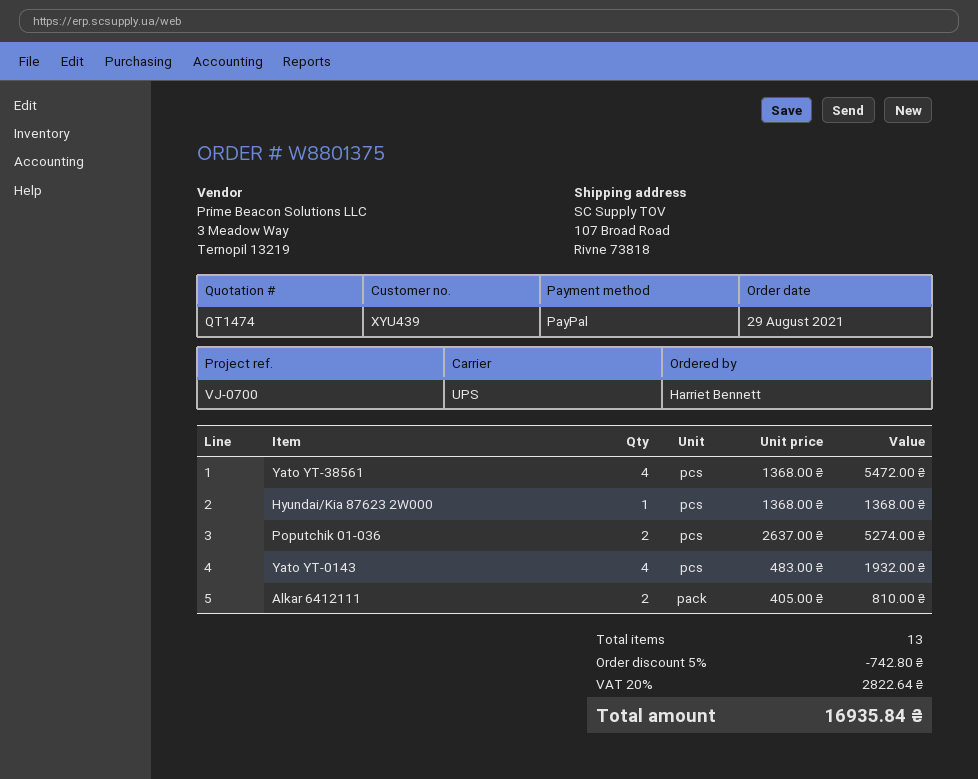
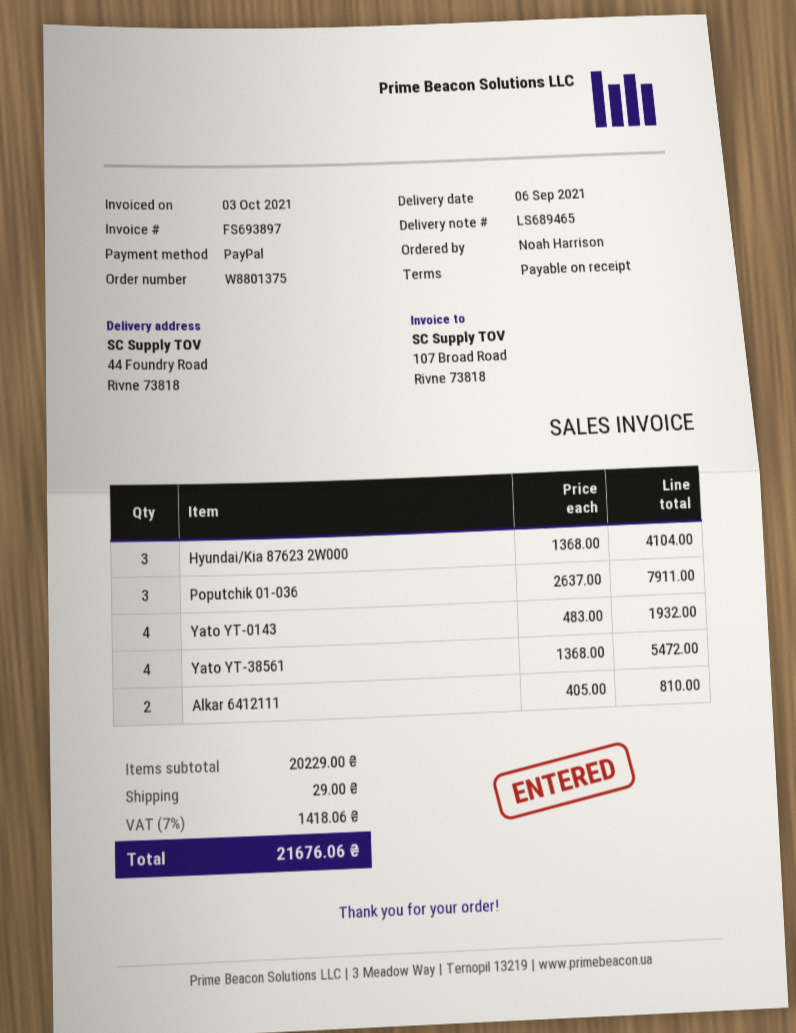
ordered by: Harriet Bennett -> Noah Harrison
ship to: 107 Broad Road, Rivne 73818 -> 44 Foundry Road, Rivne 73818
Hyundai/Kia 87623 2W000: 1 x 1368.00 = 1368.00 -> 3 x 1368.00 = 4104.00
Poputchik 01-036: 2 x 2637.00 = 5274.00 -> 3 x 2637.00 = 7911.00
discount: 5% = 742.80 -> none
shipping: none -> 29.00
tax: 20% = 2822.64 -> 7% = 1418.06
total: 16935.84 -> 21676.06

